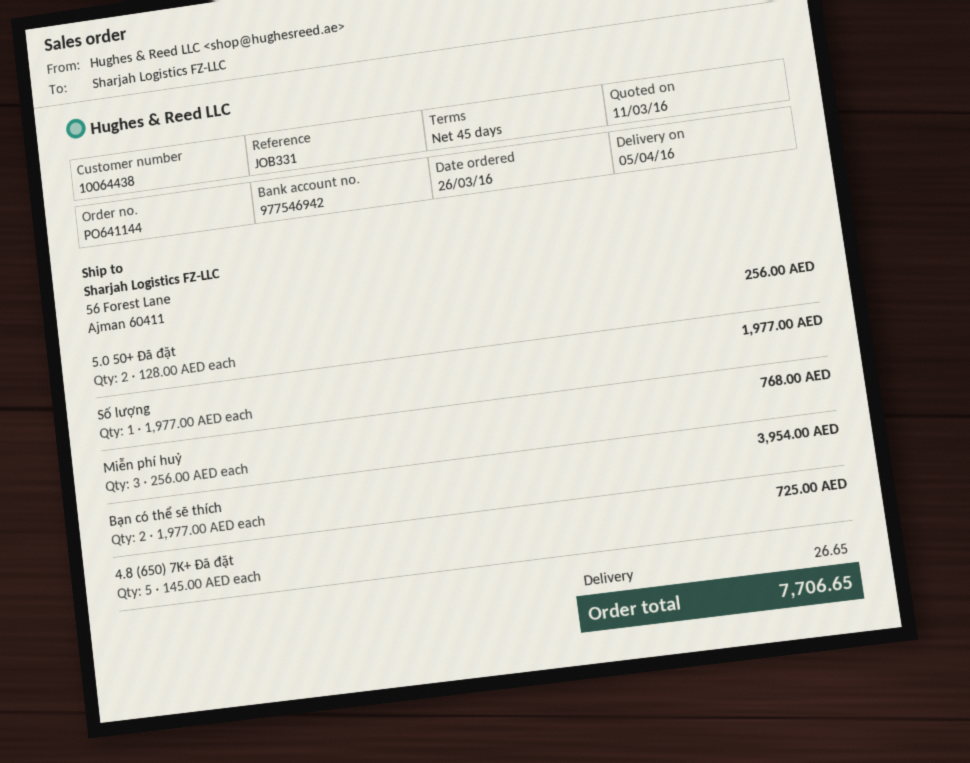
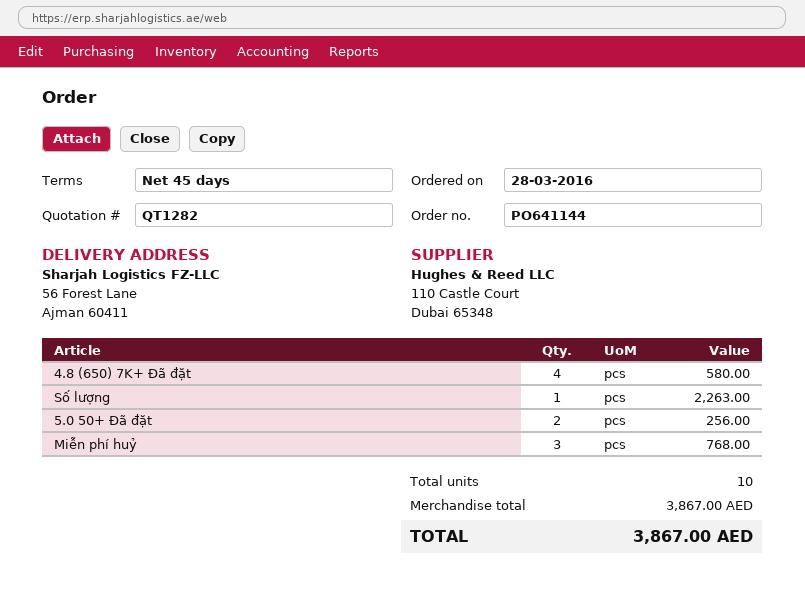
order date: 2016-03-26 -> 2016-03-28
Số lượng: 1 for 1977.00 -> 1 for 2263.00
Bạn có thể sẽ thích: 2 for 3954.00 -> none
4.8 (650) 7K+ Đã đặt: 5 for 725.00 -> 4 for 580.00
shipping: 26.65 -> none
total: 7706.65 -> 3867.00

